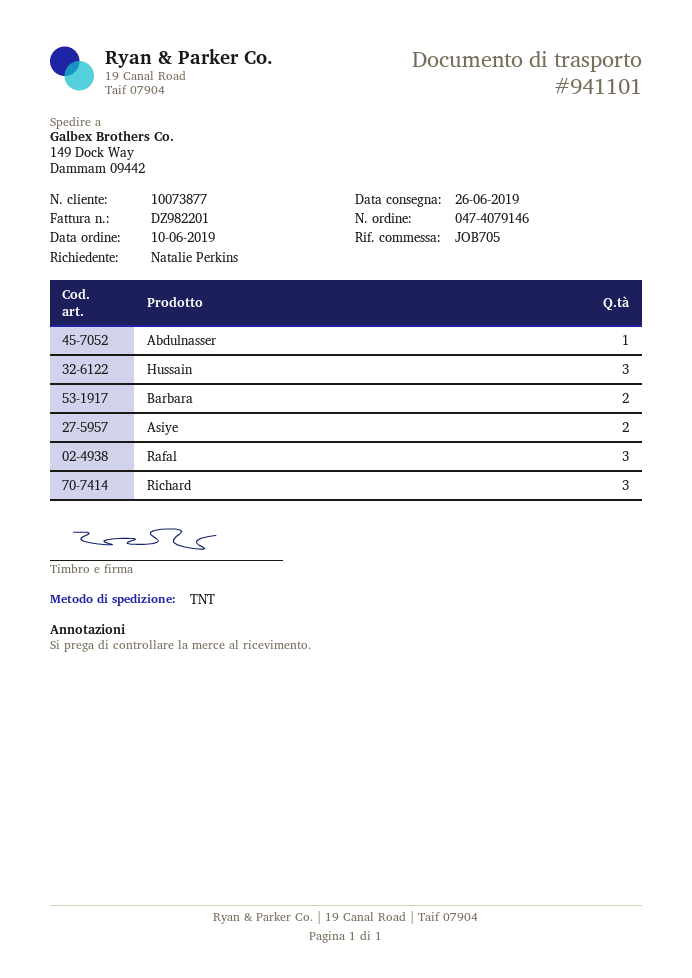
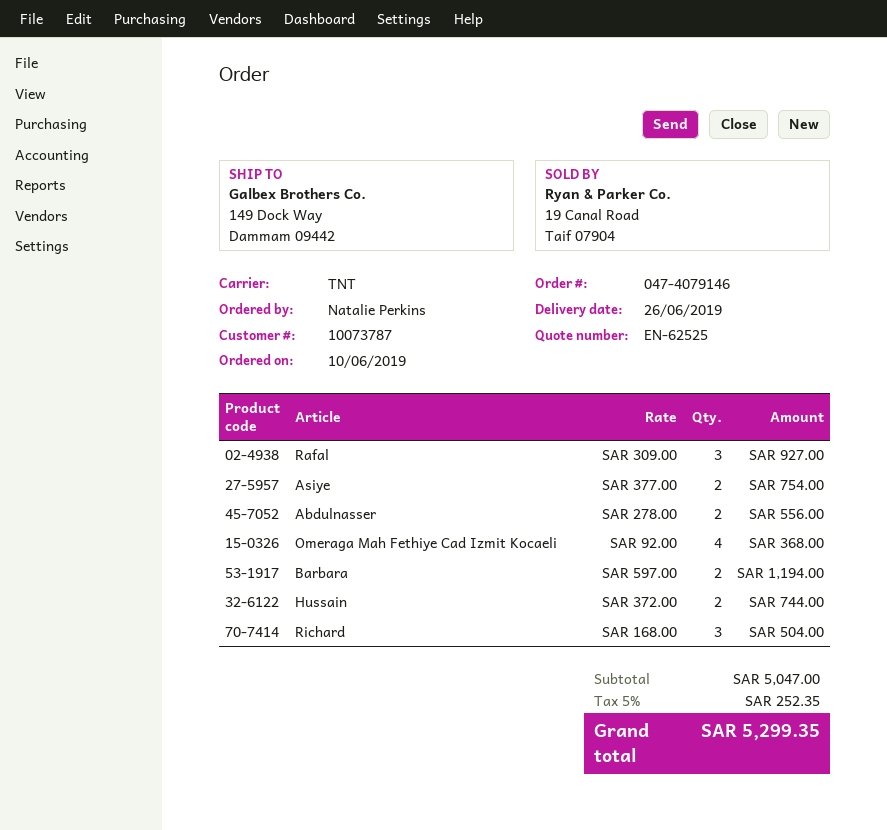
customer number: 10073877 -> 10073787
Abdulnasser: 1 -> 2
Hussain: 3 -> 2
Omeraga Mah Fethiye Cad Izmit Kocaeli: none -> 4

